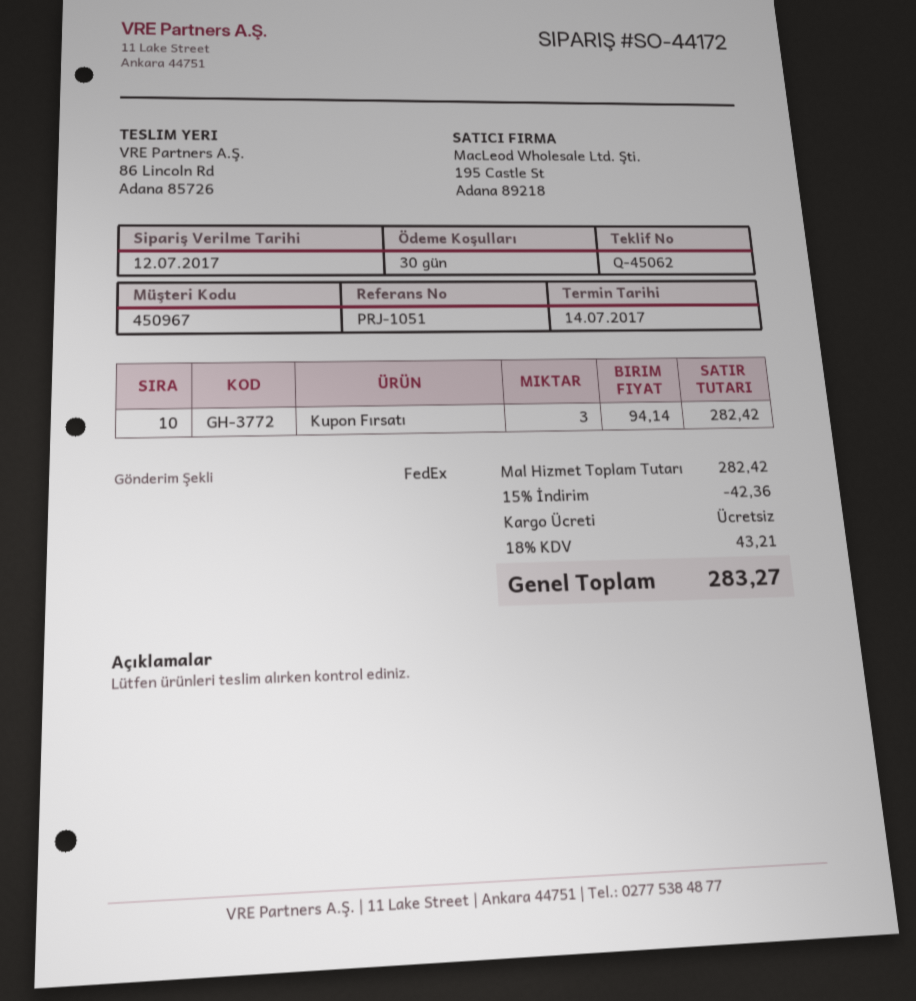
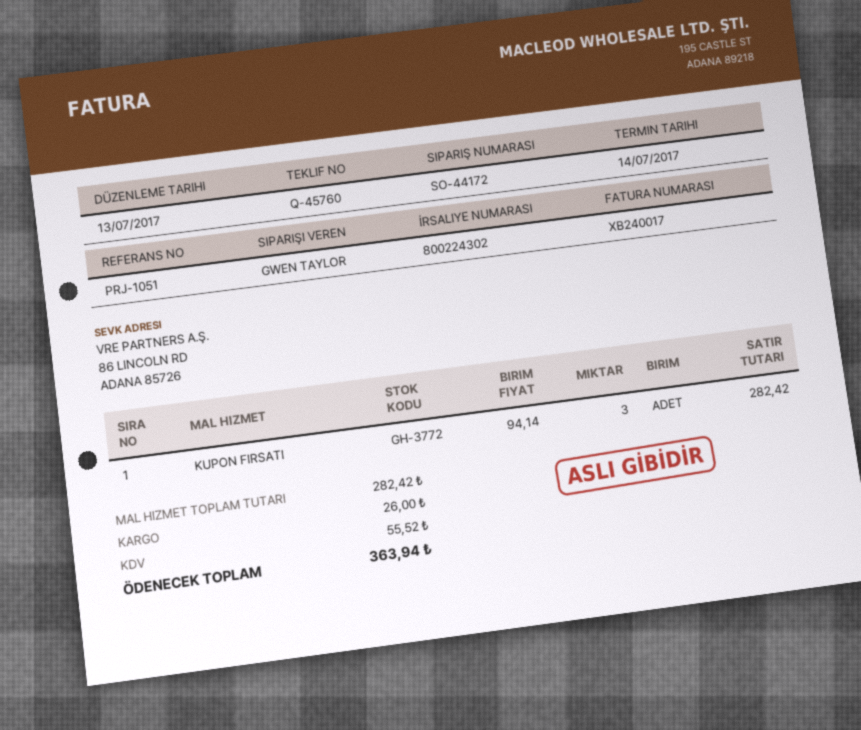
quote number: Q-45062 -> Q-45760
discount: 15% = 42.36 -> none
shipping: 0.00 -> 26.00
tax: 43.21 -> 55.52
total: 283.27 -> 363.94

